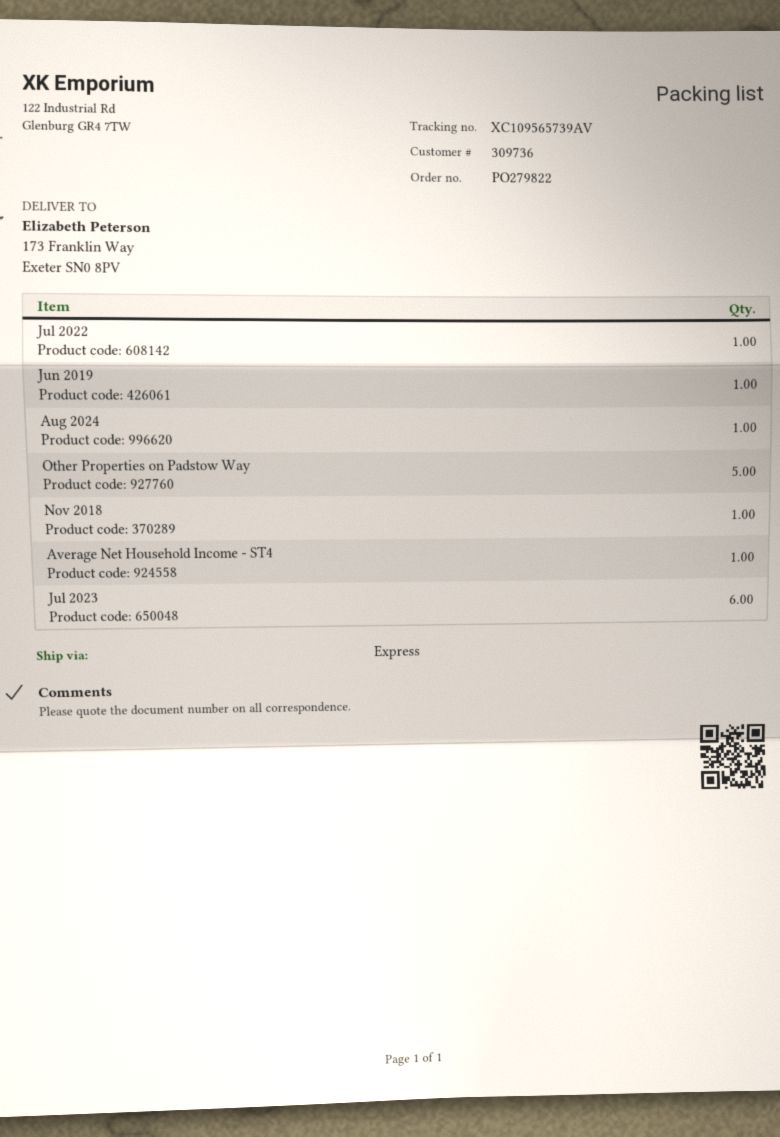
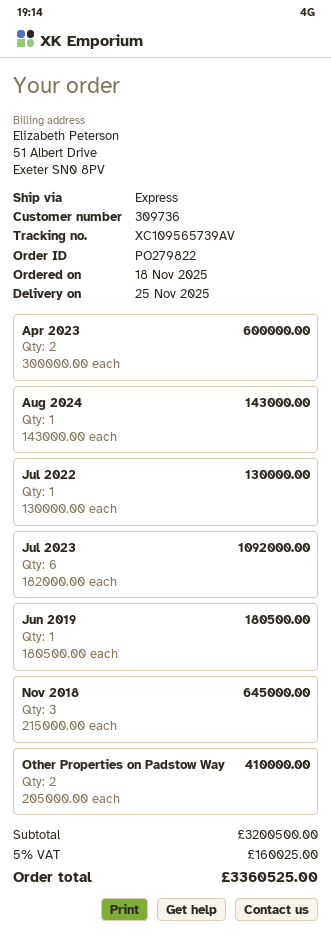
Other Properties on Padstow Way: 5 -> 2
Nov 2018: 1 -> 3
Average Net Household Income - ST4: 1 -> none
Apr 2023: none -> 2

